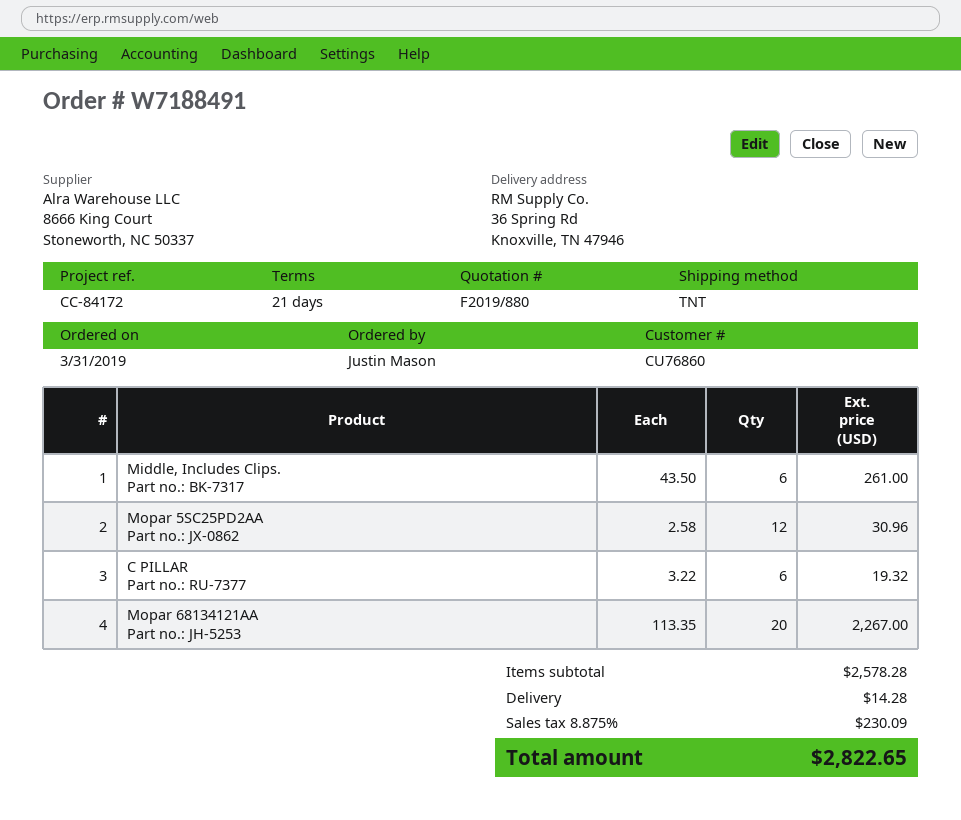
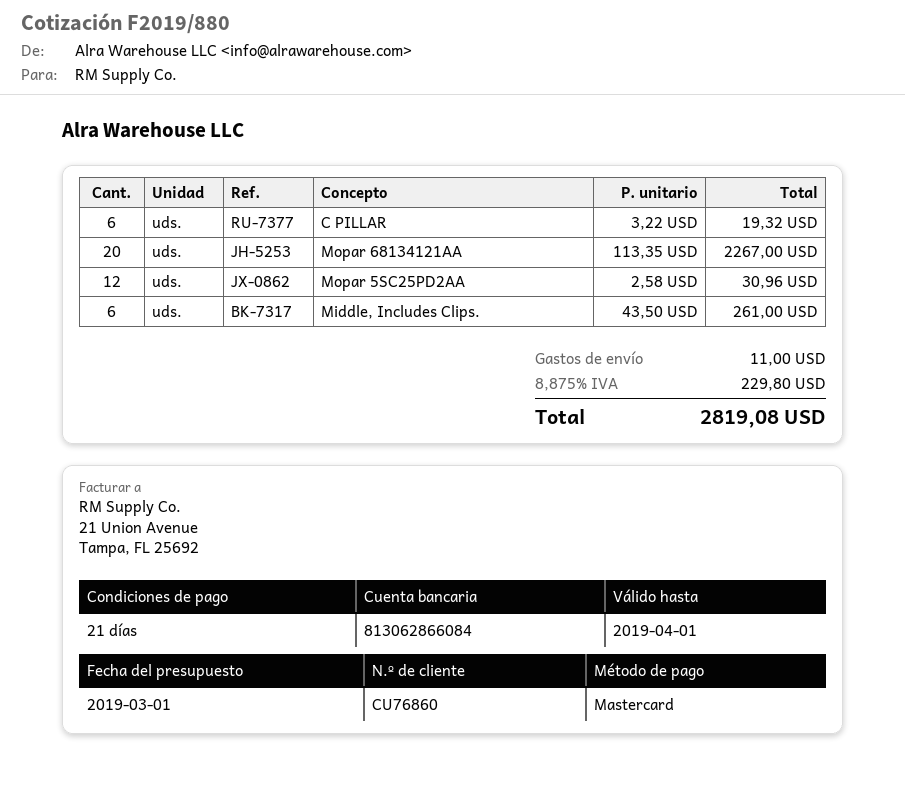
shipping: 14.28 -> 11.00
tax: 8.875% = 230.09 -> 8.875% = 229.80
total: 2822.65 -> 2819.08

